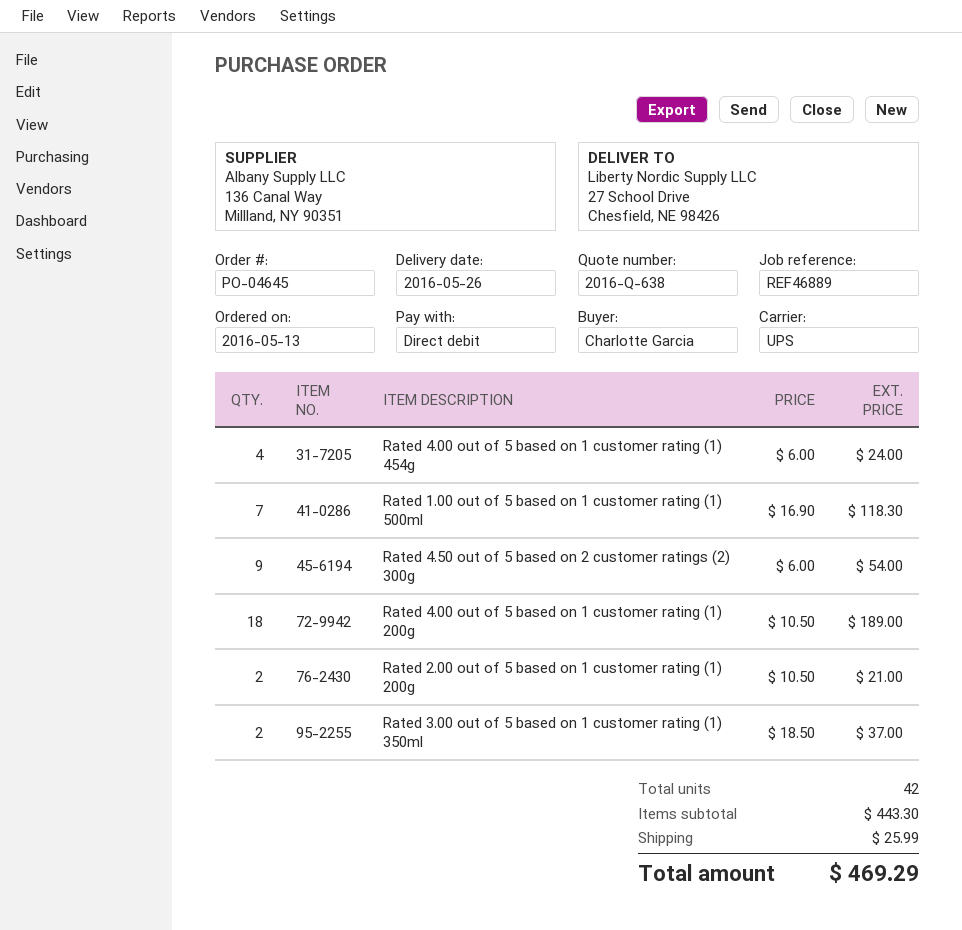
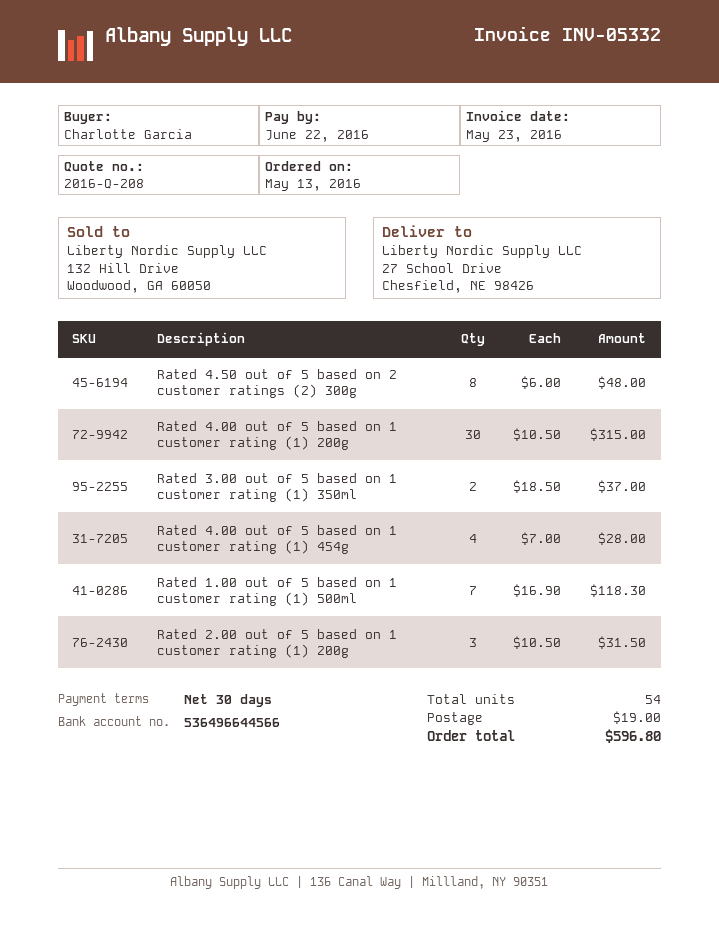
quote number: 2016-Q-638 -> 2016-Q-208
Rated 4.00 out of 5 based on 1 customer rating (1) 454g: 4 x 6.00 = 24.00 -> 4 x 7.00 = 28.00
Rated 4.50 out of 5 based on 2 customer ratings (2) 300g: 9 x 6.00 = 54.00 -> 8 x 6.00 = 48.00
Rated 4.00 out of 5 based on 1 customer rating (1) 200g: 18 x 10.50 = 189.00 -> 30 x 10.50 = 315.00
Rated 2.00 out of 5 based on 1 customer rating (1) 200g: 2 x 10.50 = 21.00 -> 3 x 10.50 = 31.50
total quantity: 42 -> 54
shipping: 25.99 -> 19.00
total: 469.29 -> 596.80

